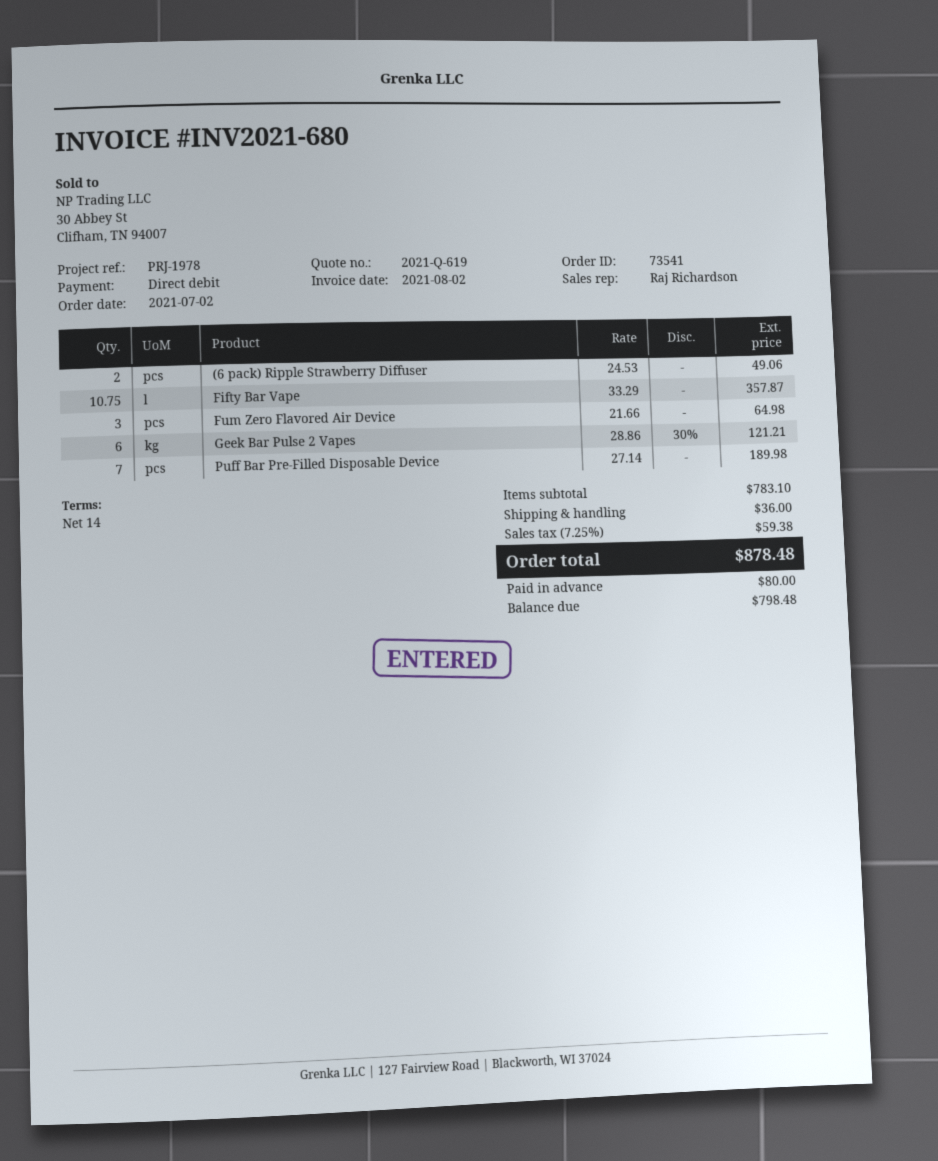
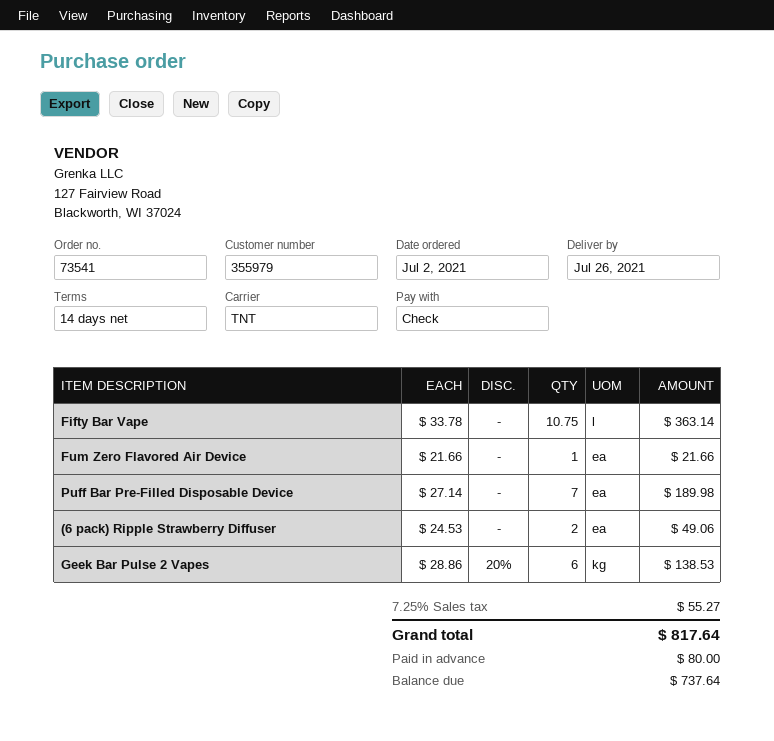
payment method: direct debit -> cheque
Fifty Bar Vape: 10.75 x 33.29 = 357.87 -> 10.75 x 33.78 = 363.14
Fum Zero Flavored Air Device: 3 x 21.66 = 64.98 -> 1 x 21.66 = 21.66
Geek Bar Pulse 2 Vapes: 6 x 28.86 - 30% = 121.21 -> 6 x 28.86 - 20% = 138.53
shipping: 36.00 -> none
tax: 7.25% = 59.38 -> 7.25% = 55.27
total: 878.48 -> 817.64
balance: 798.48 -> 737.64

